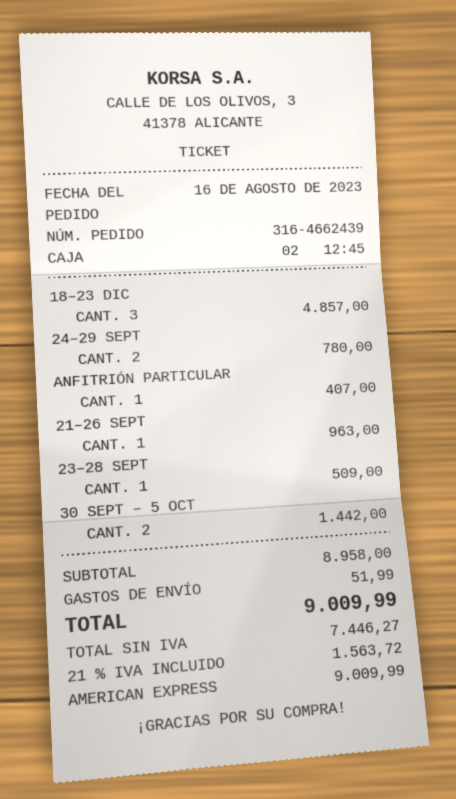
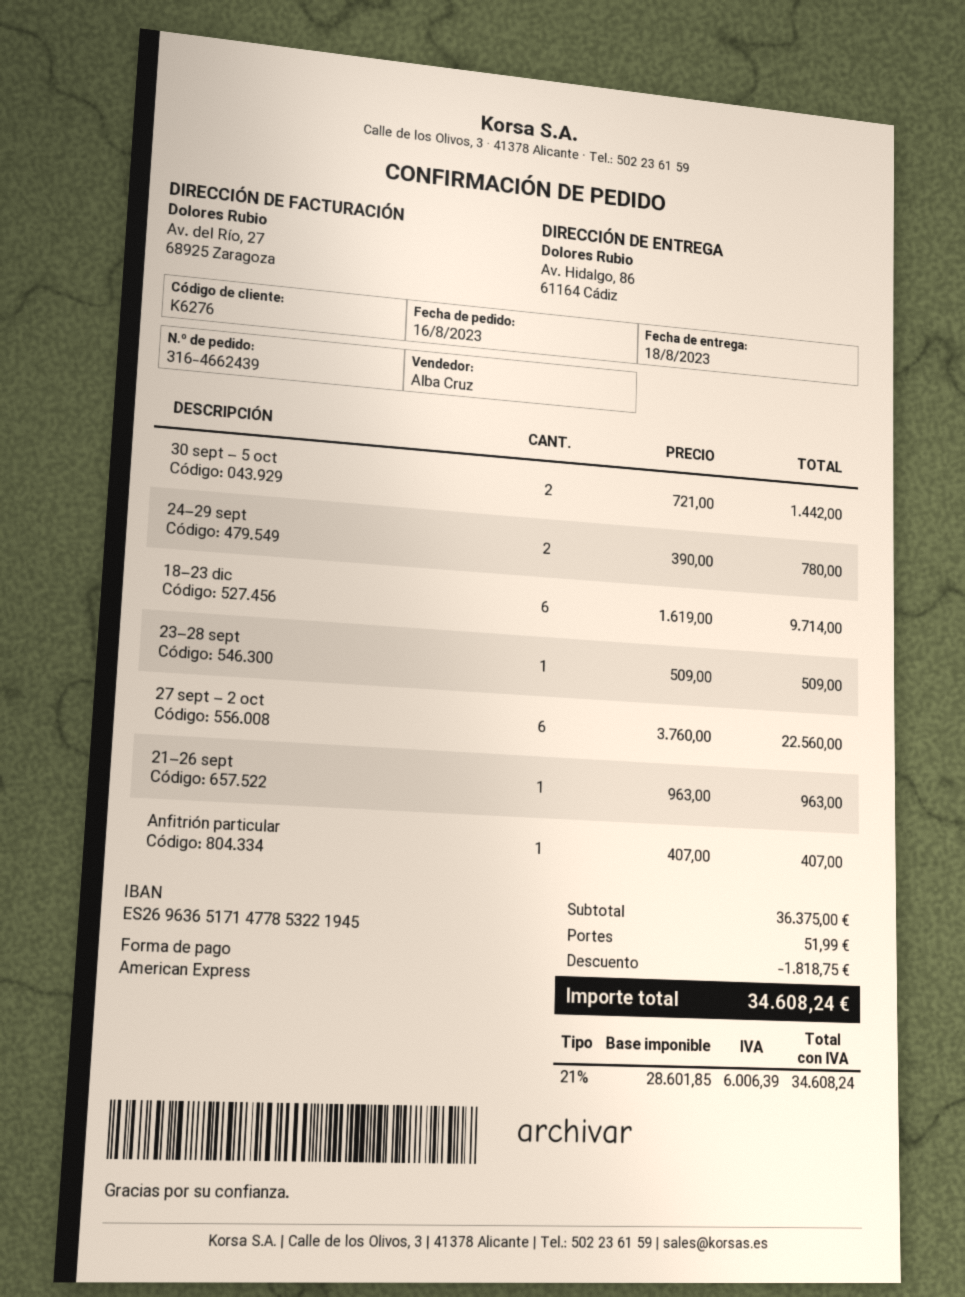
18–23 DIC: 3 for 4857.00 -> 6 for 9714.00
27 sept – 2 oct: none -> 6 for 22560.00
subtotal: 8958.00 -> 36375.00
discount: none -> 1818.75
net: 7446.27 -> 28601.85
tax: 21% = 1563.72 -> 21% = 6006.39
total: 9009.99 -> 34608.24

